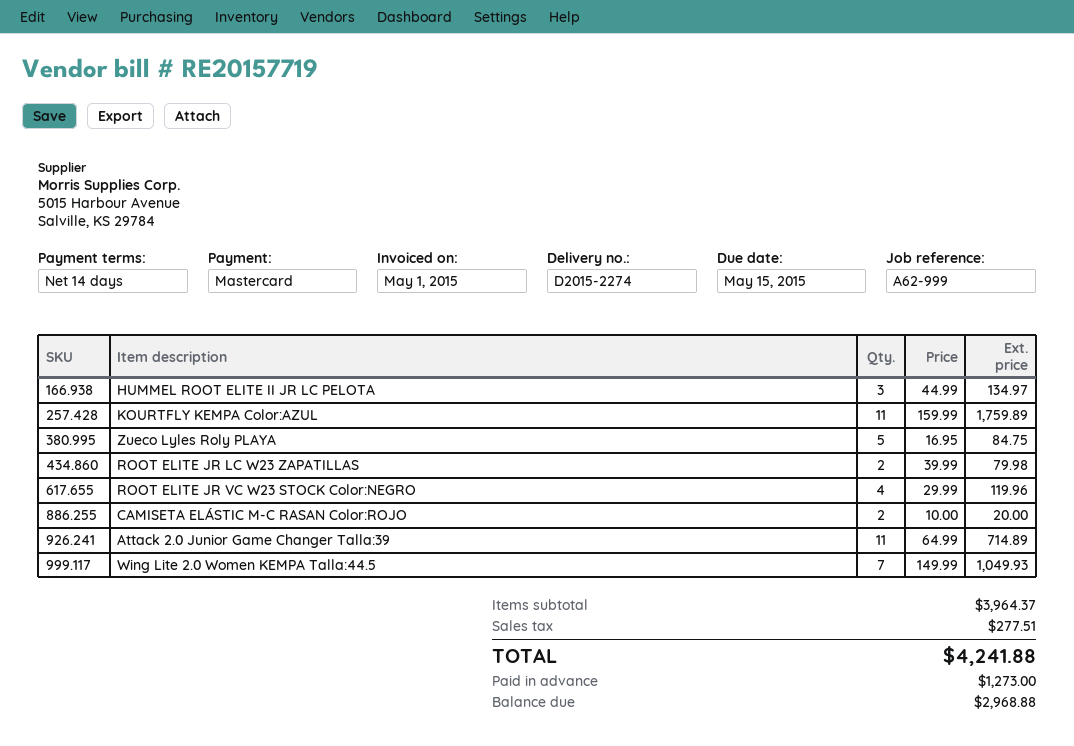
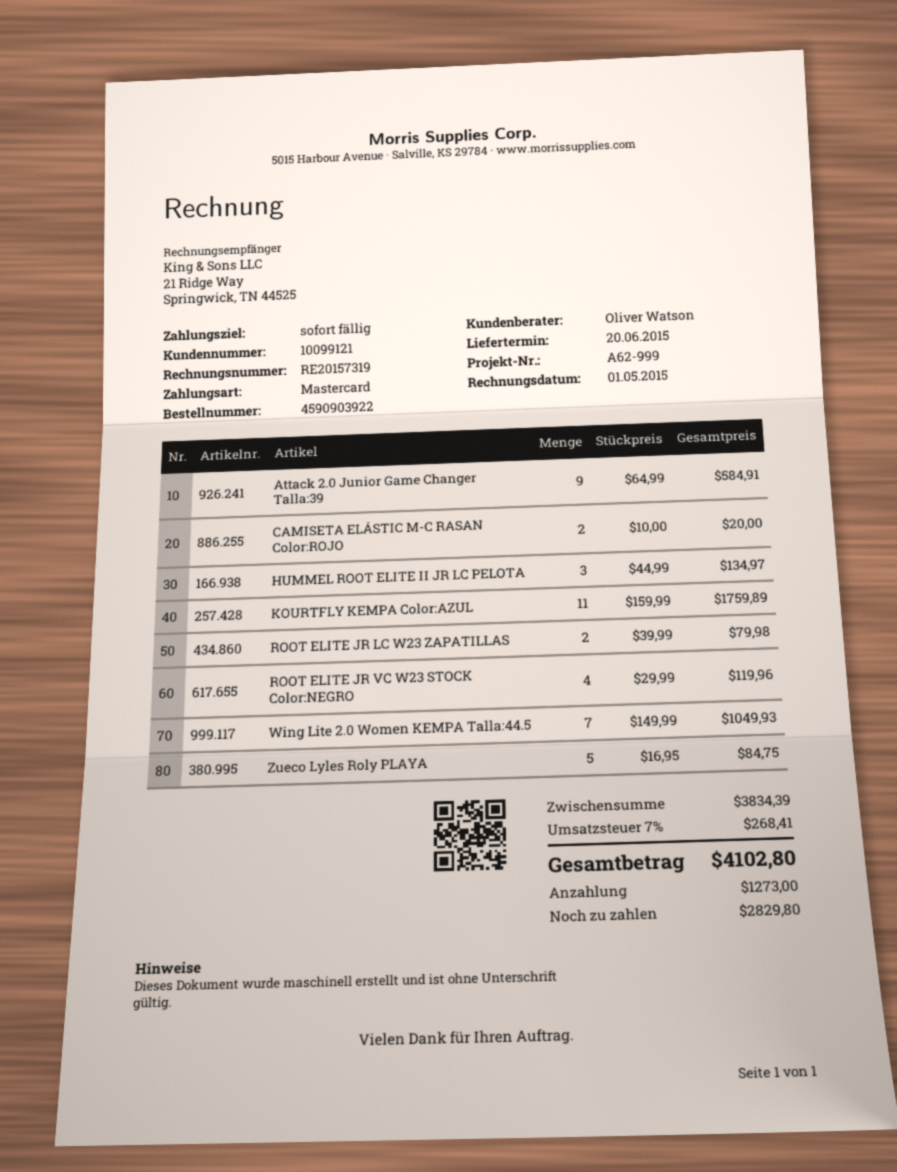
invoice number: RE20157719 -> RE20157319
payment terms: 14 days -> on receipt
Attack 2.0 Junior Game Changer Talla:39: 11 x 64.99 = 714.89 -> 9 x 64.99 = 584.91
subtotal: 3964.37 -> 3834.39
tax: 277.51 -> 268.41
total: 4241.88 -> 4102.80
balance: 2968.88 -> 2829.80

